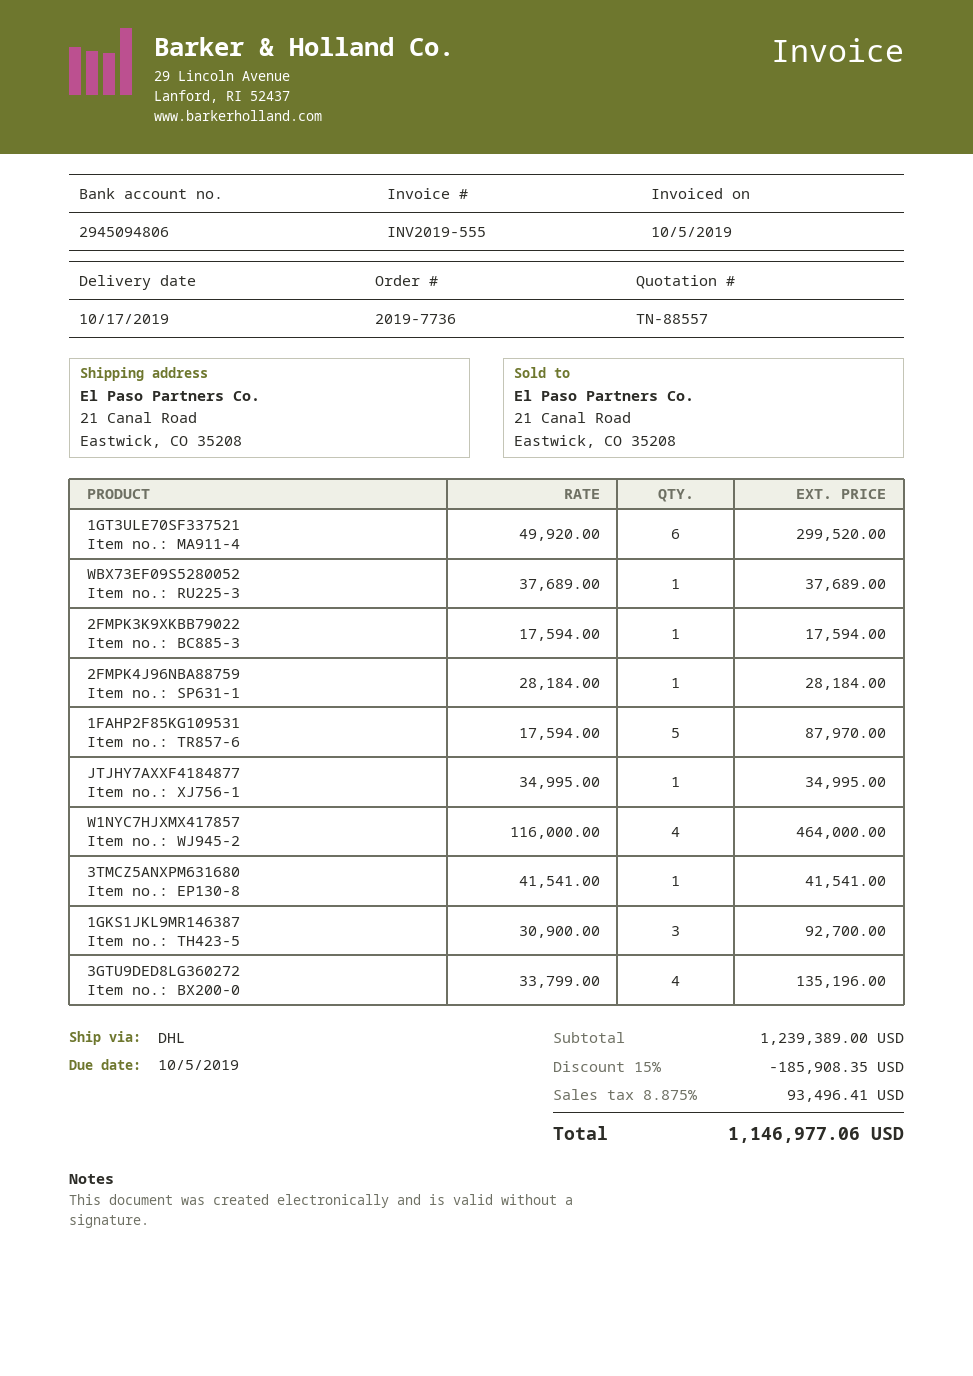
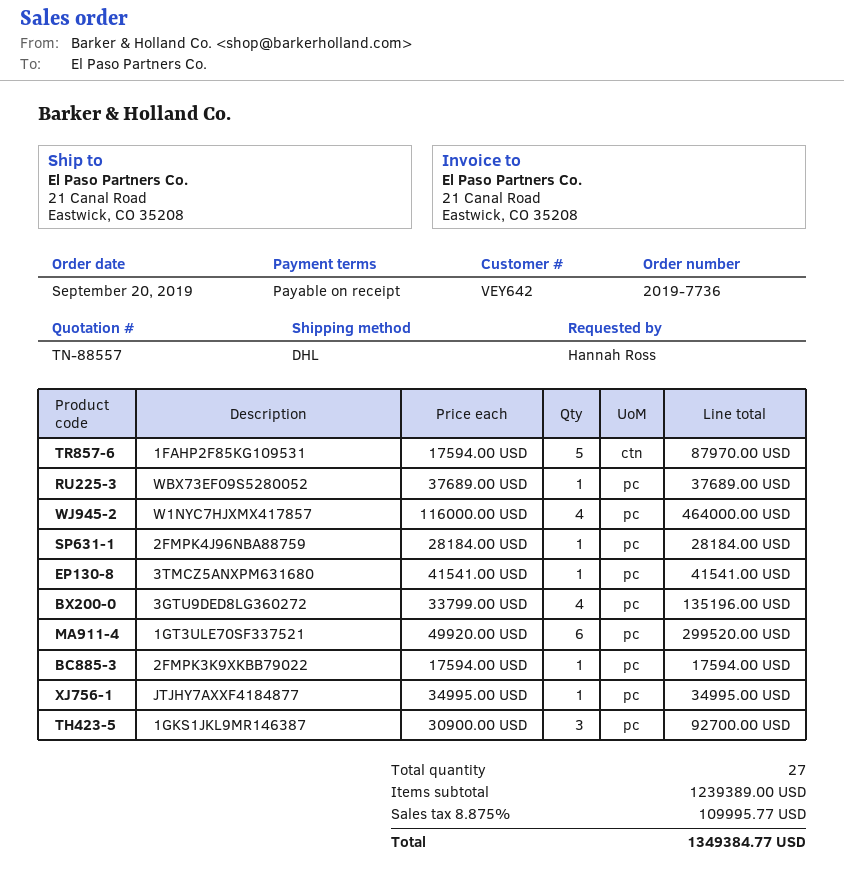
discount: 15% = 185908.35 -> none
tax: 8.875% = 93496.41 -> 8.875% = 109995.77
total: 1146977.06 -> 1349384.77

